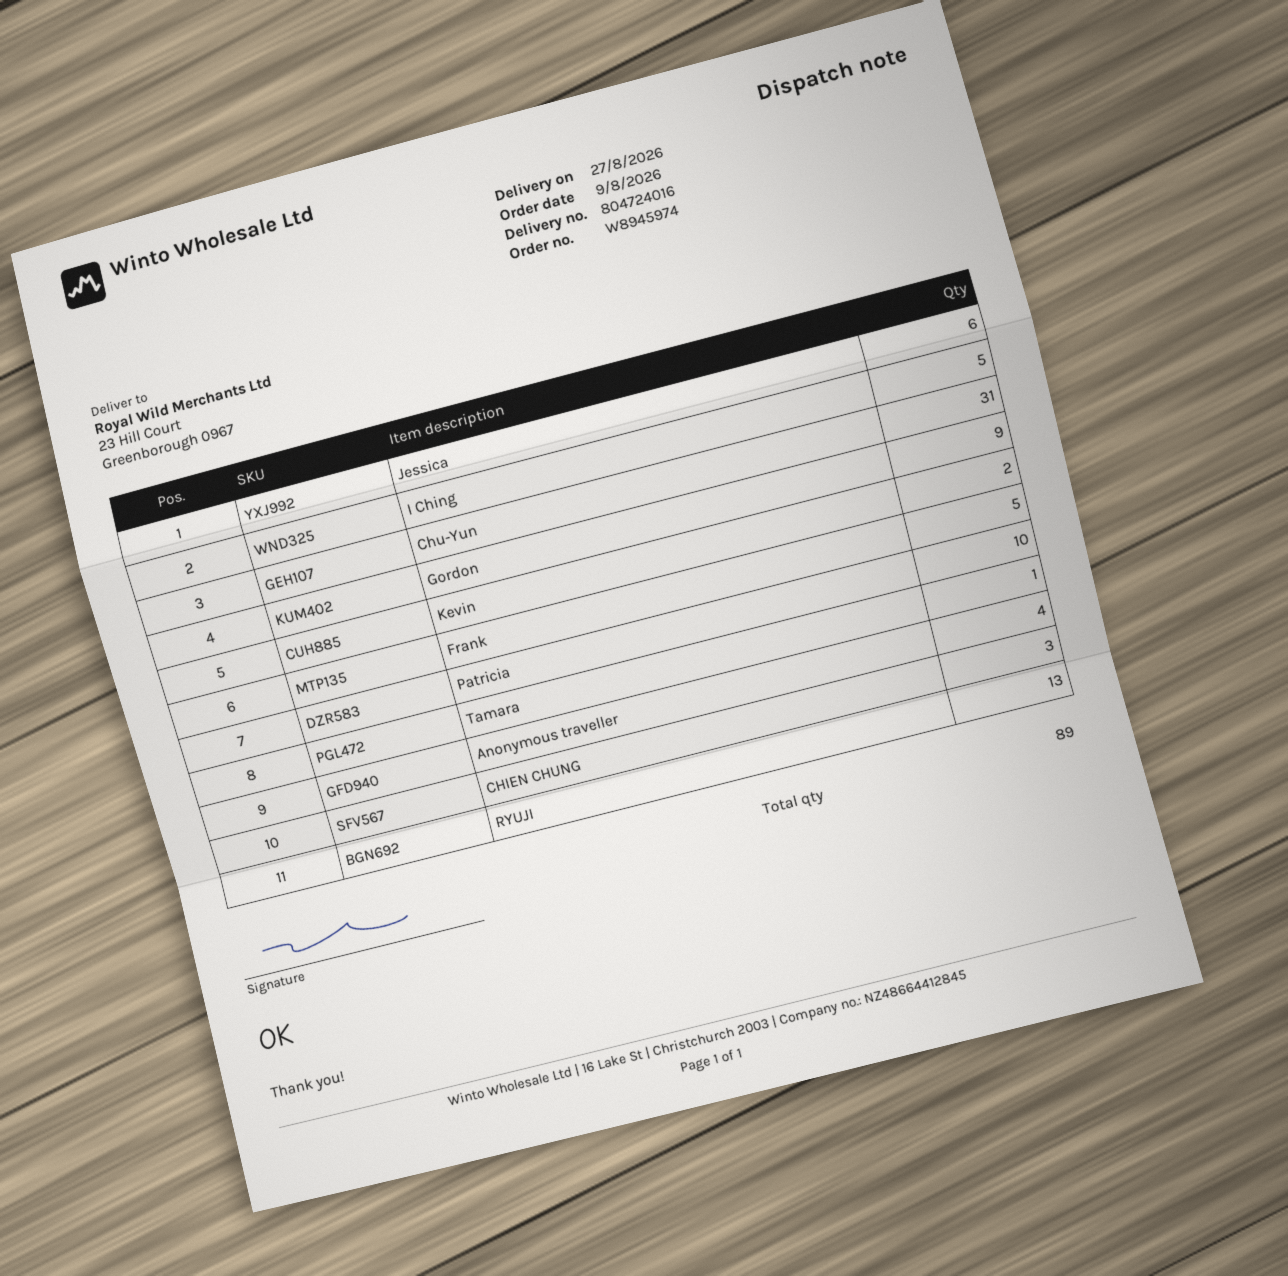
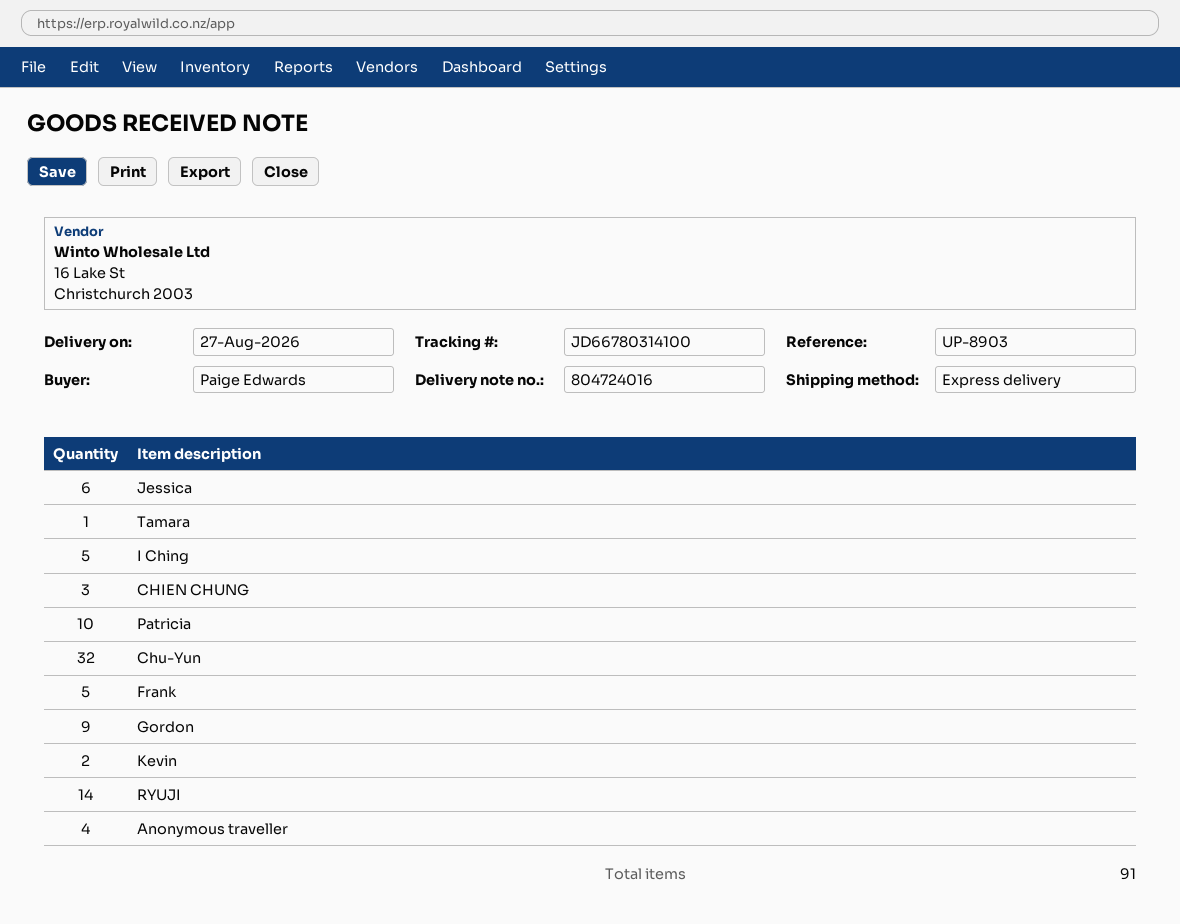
Chu-Yun: 31 -> 32
RYUJI: 13 -> 14
total quantity: 89 -> 91

